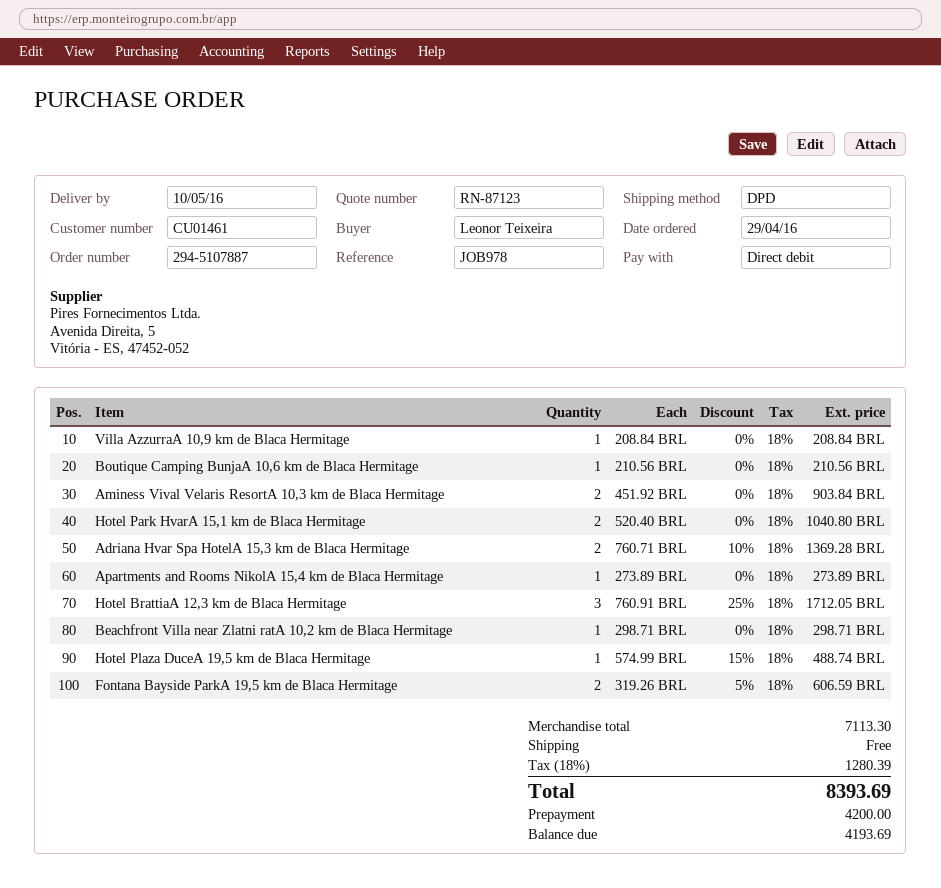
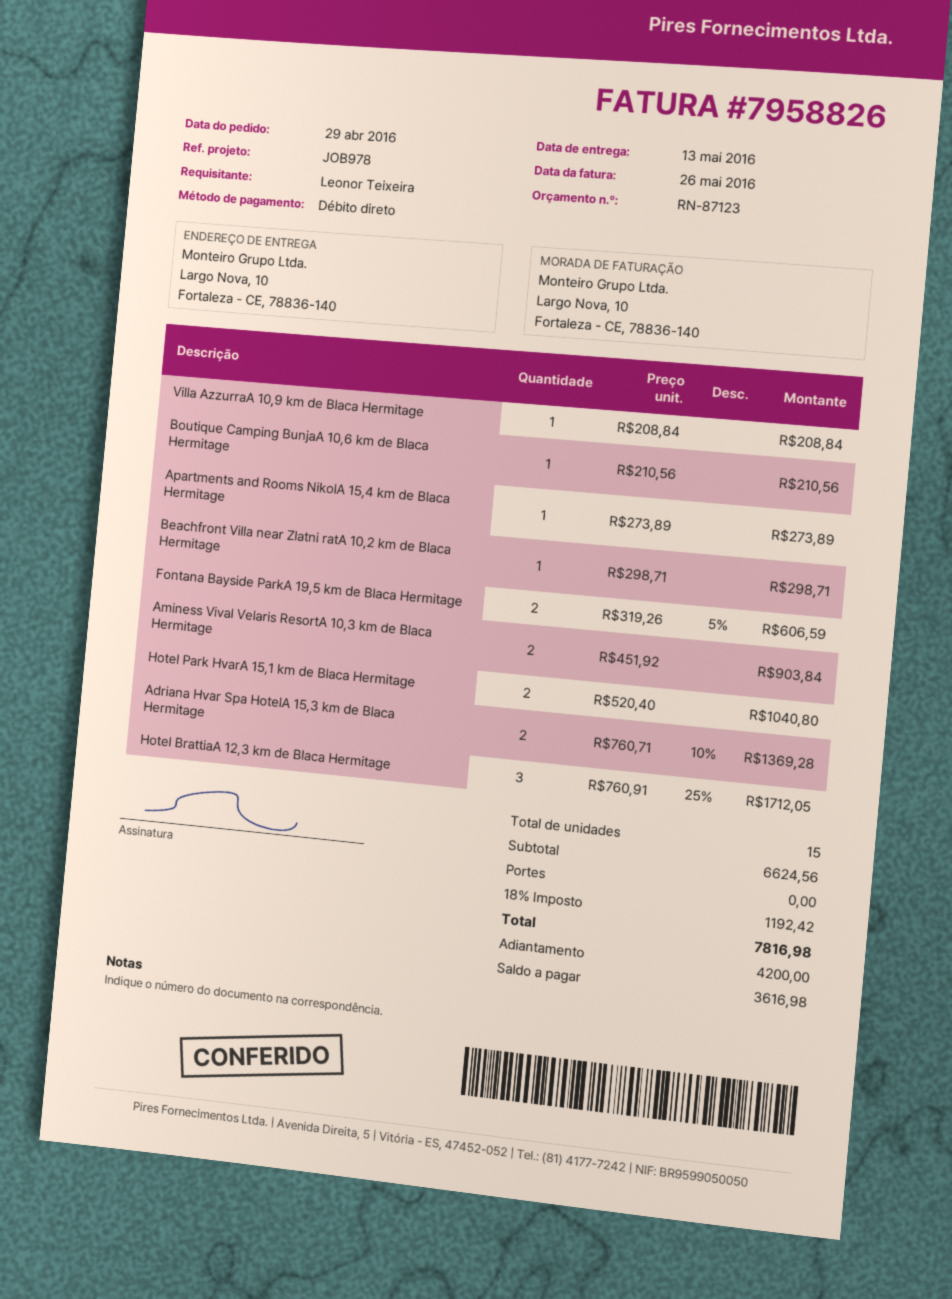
delivery date: 2016-05-10 -> 2016-05-13
Hotel Plaza DuceA 19,5 km de Blaca Hermitage: 1 x 574.99 - 15% = 488.74 -> none
subtotal: 7113.30 -> 6624.56
tax: 18% = 1280.39 -> 18% = 1192.42
total: 8393.69 -> 7816.98
balance: 4193.69 -> 3616.98

